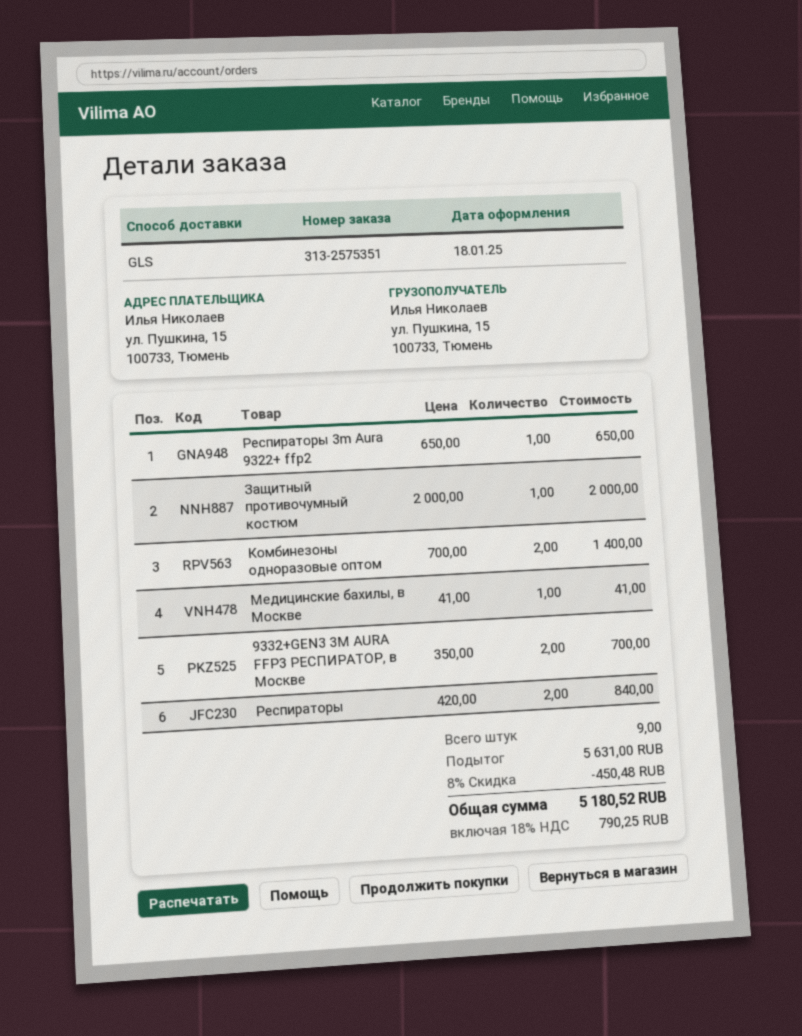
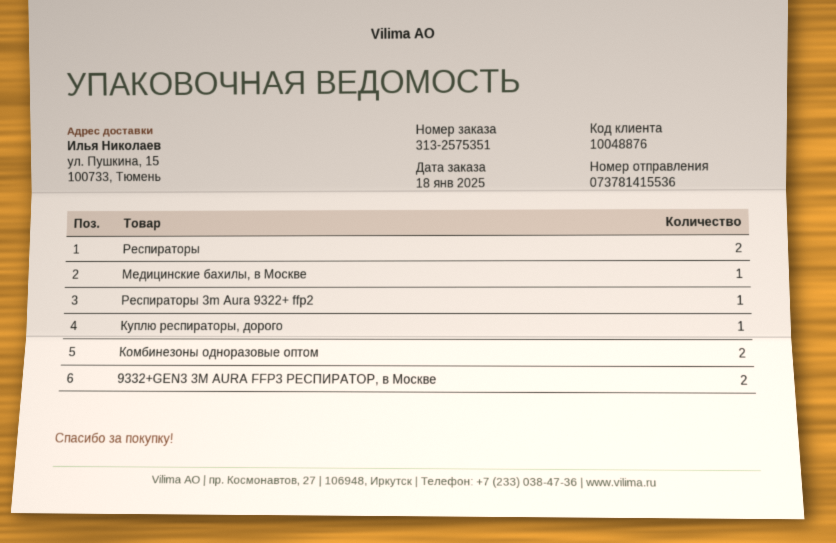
Защитный противочумный костюм: 1 -> none
Куплю респираторы, дорого: none -> 1

